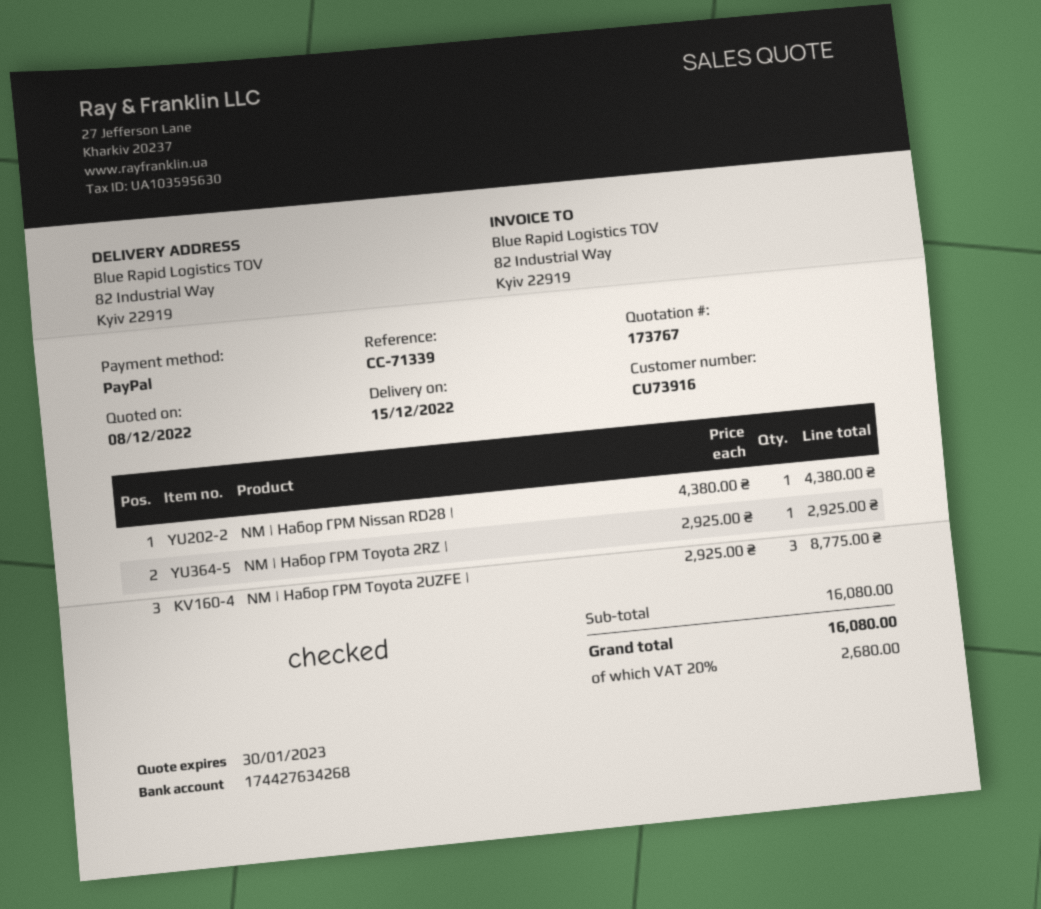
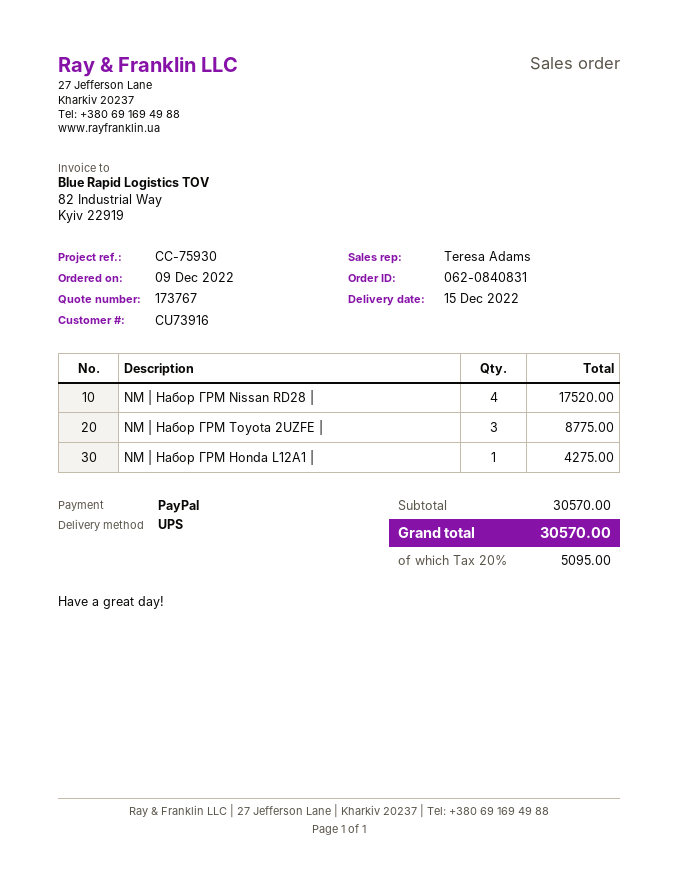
reference: CC-71339 -> CC-75930
NM | Набор ГРМ Nissan RD28 |: 1 for 4380.00 -> 4 for 17520.00
NM | Набор ГРМ Toyota 2RZ |: 1 for 2925.00 -> none
NM | Набор ГРМ Honda L12A1 |: none -> 1 for 4275.00
subtotal: 16080.00 -> 30570.00
tax: 20% = 2680.00 -> 20% = 5095.00
total: 16080.00 -> 30570.00

